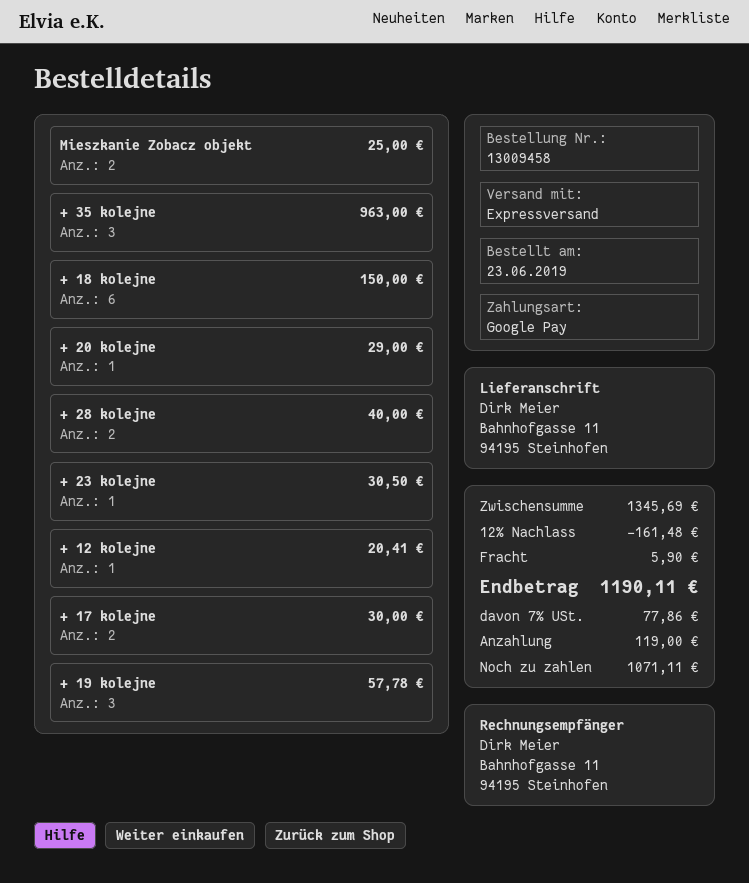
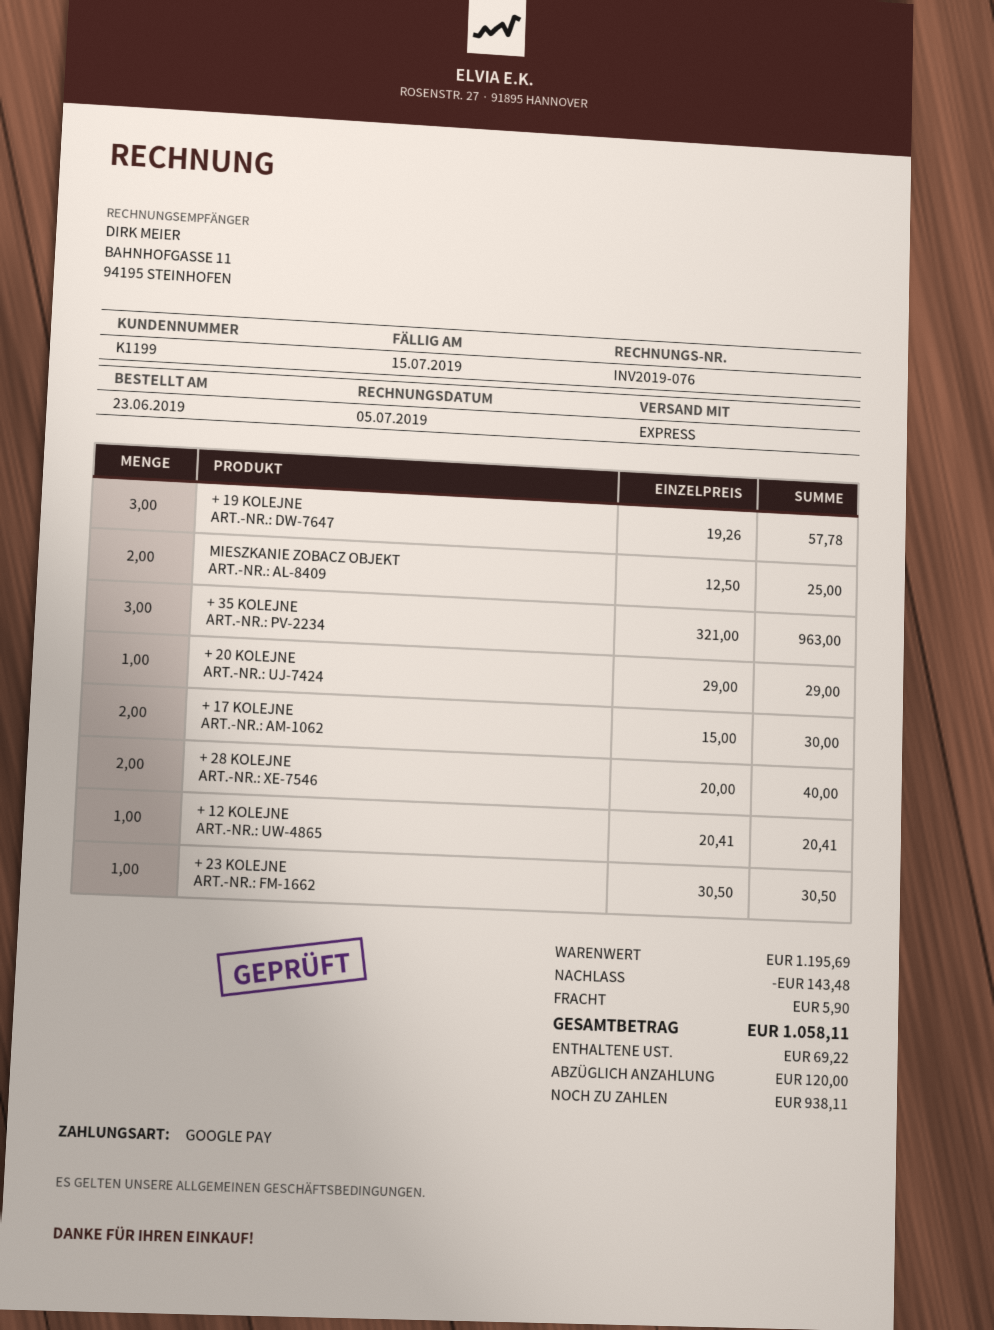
+ 18 kolejne: 6 for 150.00 -> none
subtotal: 1345.69 -> 1195.69
discount: 161.48 -> 143.48
tax: 77.86 -> 69.22
total: 1190.11 -> 1058.11
deposit: 119.00 -> 120.00
balance: 1071.11 -> 938.11

